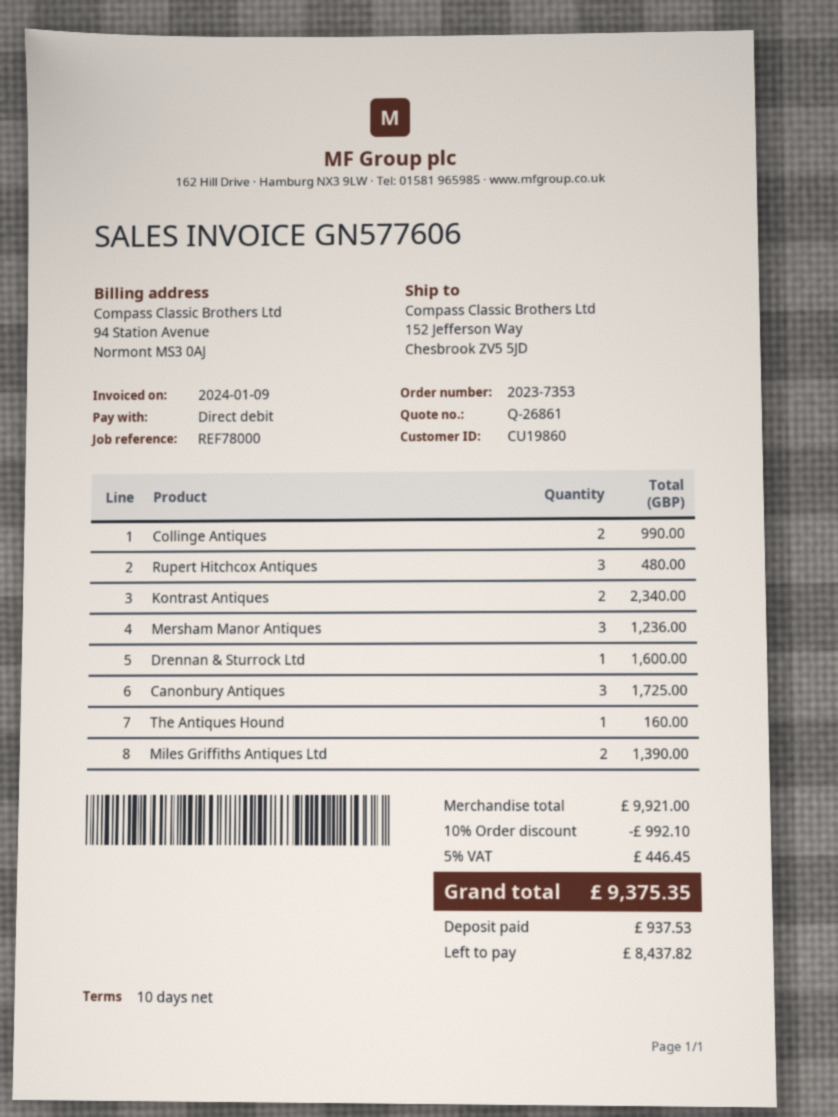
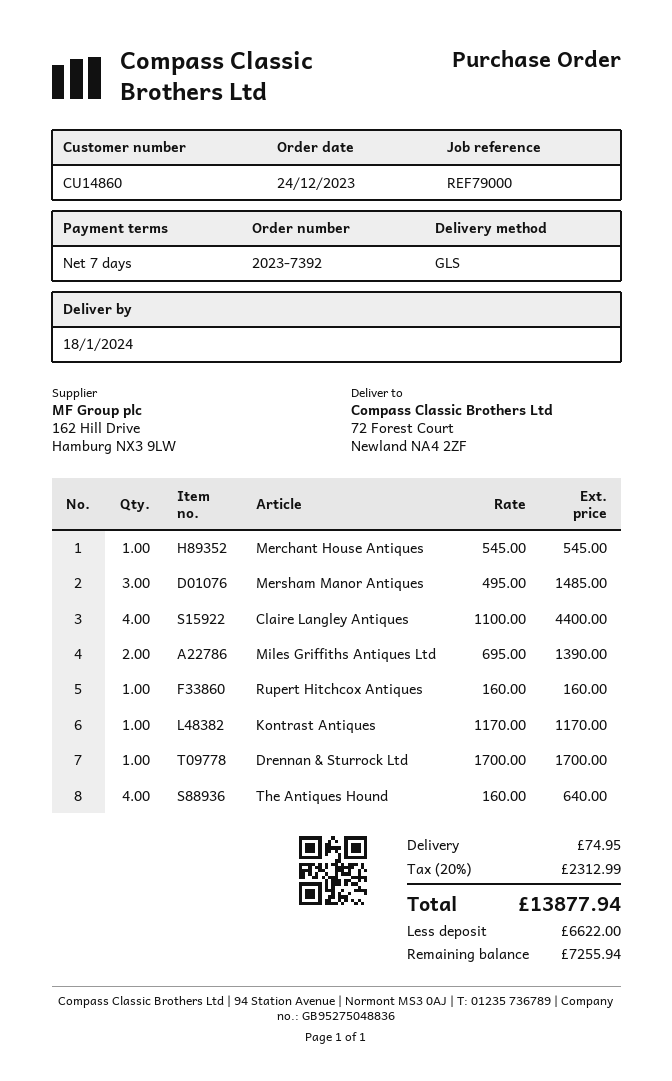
order number: 2023-7353 -> 2023-7392
payment terms: 10 days -> 7 days
customer number: CU19860 -> CU14860
reference: REF78000 -> REF79000
ship to: 152 Jefferson Way, Chesbrook ZV5 5JD -> 72 Forest Court, Newland NA4 2ZF
Collinge Antiques: 2 for 990.00 -> none
Rupert Hitchcox Antiques: 3 for 480.00 -> 1 for 160.00
Kontrast Antiques: 2 for 2340.00 -> 1 for 1170.00
Mersham Manor Antiques: 3 for 1236.00 -> 3 for 1485.00
Drennan & Sturrock Ltd: 1 for 1600.00 -> 1 for 1700.00
Canonbury Antiques: 3 for 1725.00 -> none
The Antiques Hound: 1 for 160.00 -> 4 for 640.00
Merchant House Antiques: none -> 1 for 545.00
Claire Langley Antiques: none -> 4 for 4400.00
discount: 10% = 992.10 -> none
shipping: none -> 74.95
tax: 5% = 446.45 -> 20% = 2312.99
total: 9375.35 -> 13877.94
deposit: 937.53 -> 6622.00
balance: 8437.82 -> 7255.94

